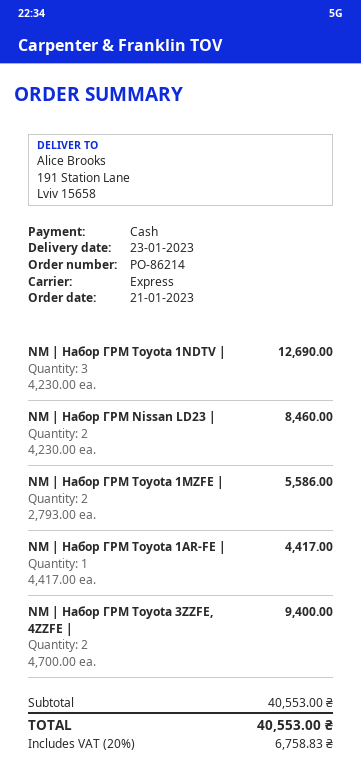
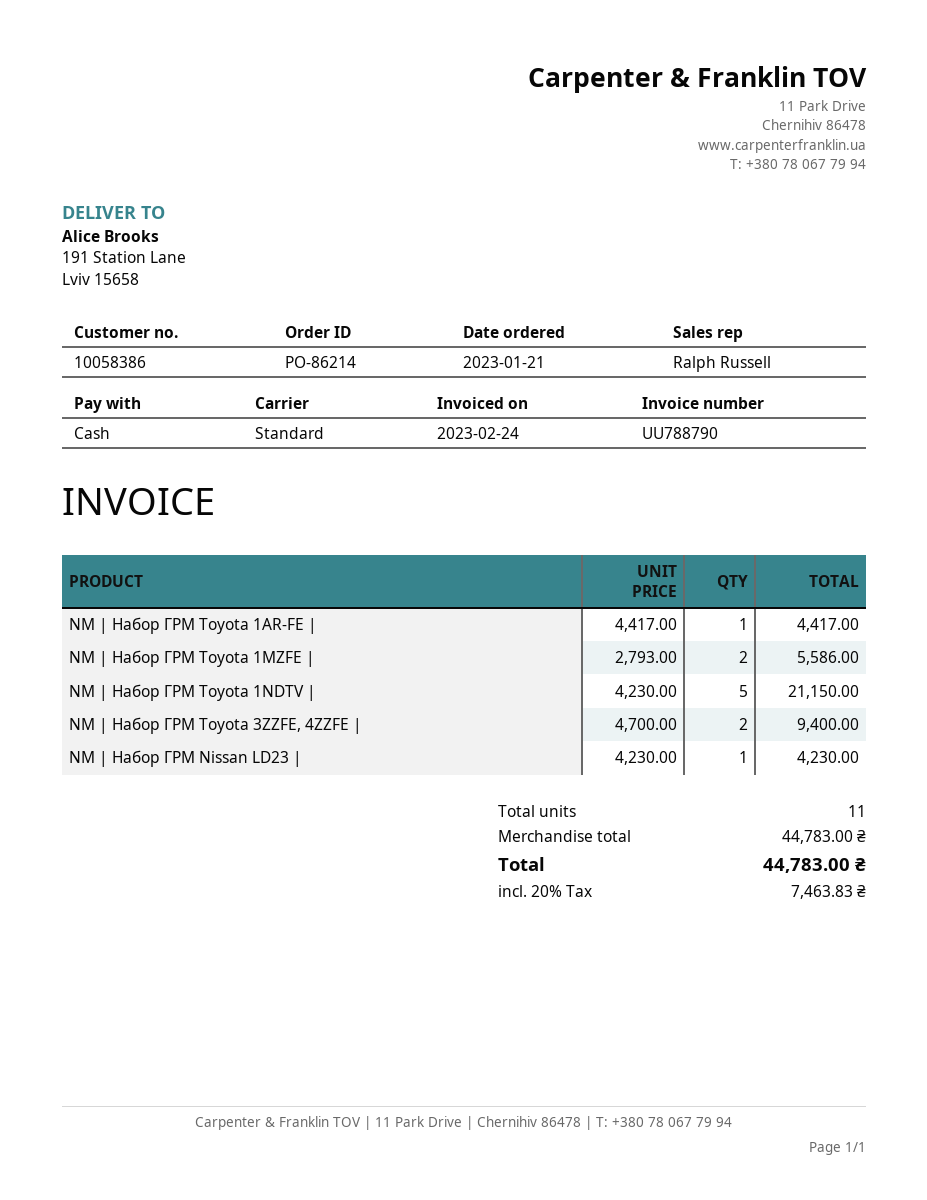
shipping method: express -> standard
NM | Набор ГРМ Toyota 1NDTV |: 3 x 4230.00 = 12690.00 -> 5 x 4230.00 = 21150.00
NM | Набор ГРМ Nissan LD23 |: 2 x 4230.00 = 8460.00 -> 1 x 4230.00 = 4230.00
subtotal: 40553.00 -> 44783.00
tax: 20% = 6758.83 -> 20% = 7463.83
total: 40553.00 -> 44783.00

